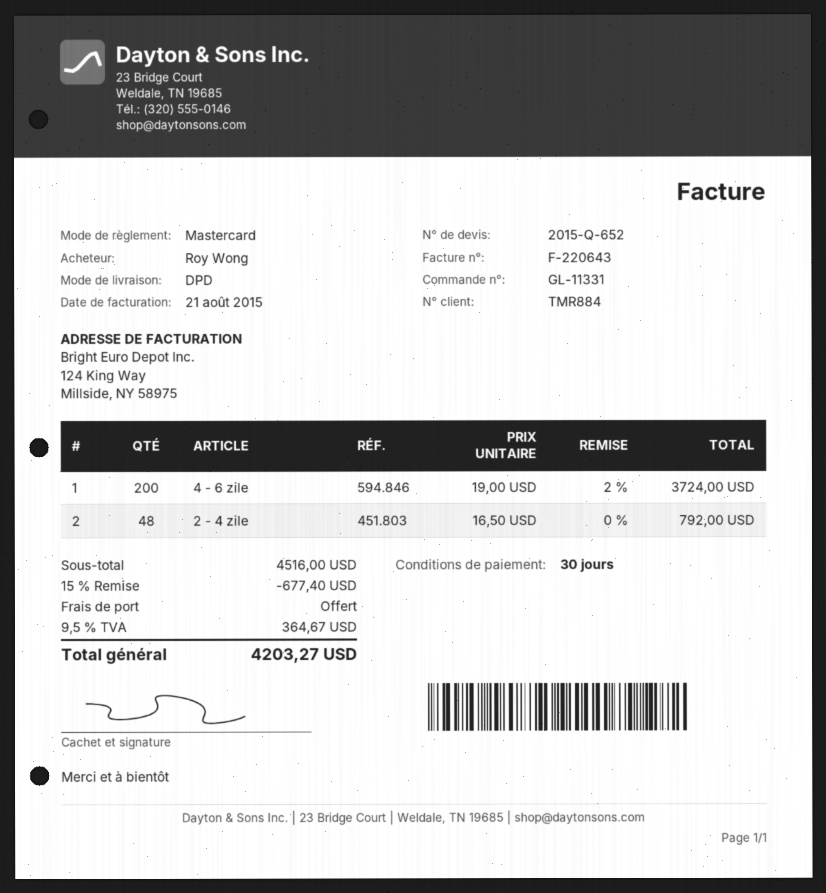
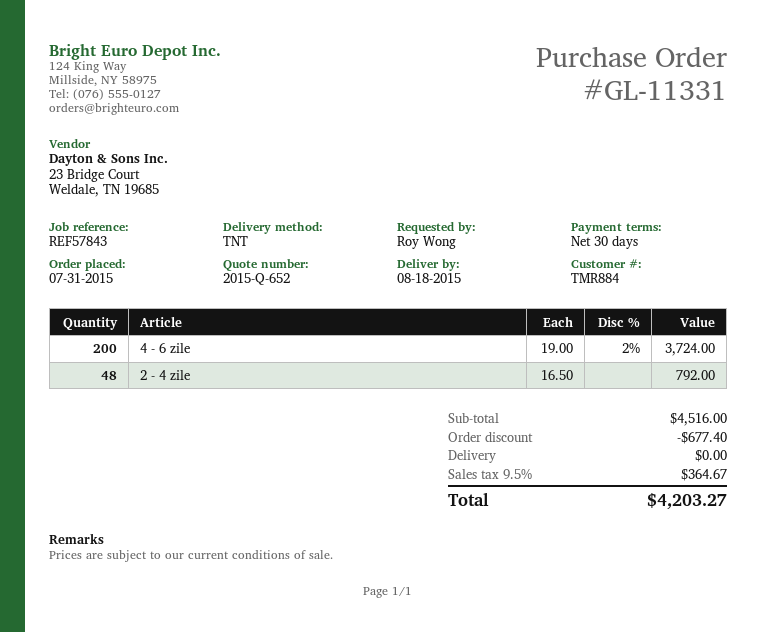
shipping method: DPD -> TNT

